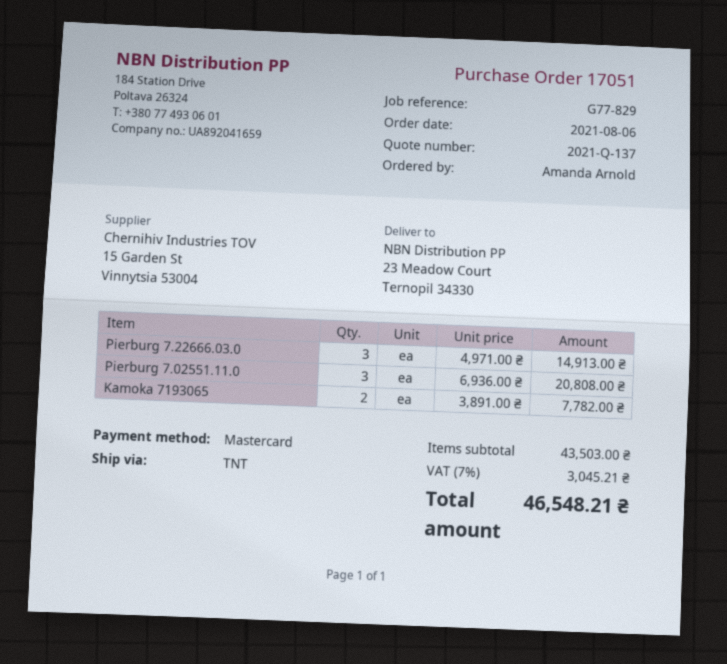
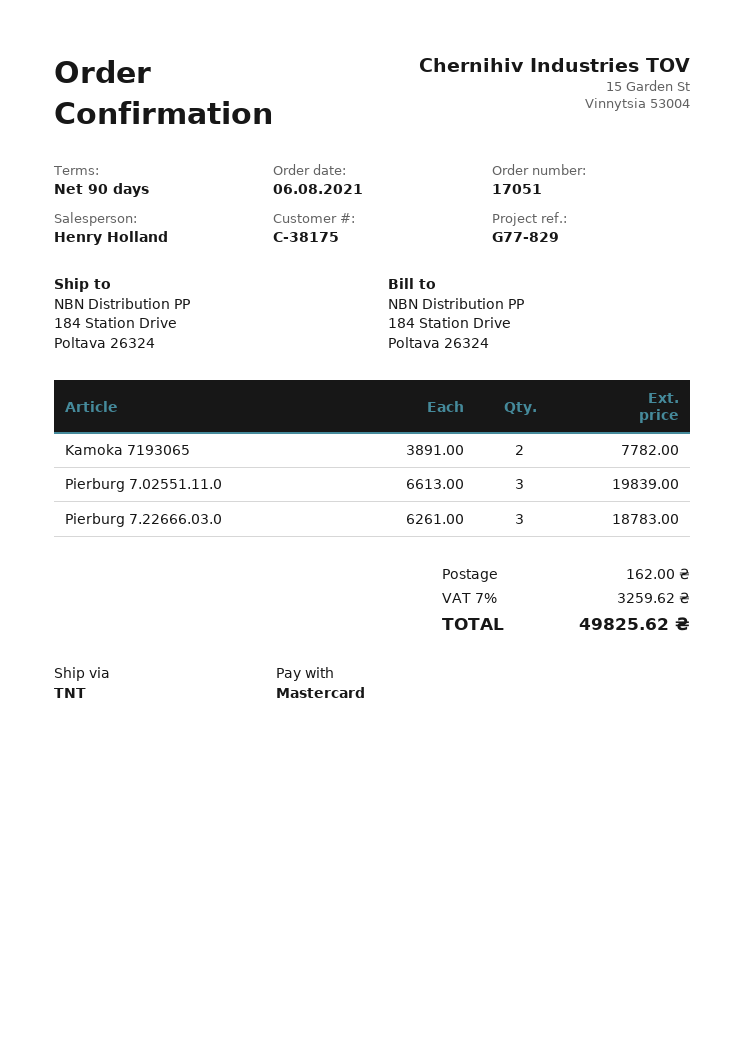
ship to: 23 Meadow Court, Ternopil 34330 -> 184 Station Drive, Poltava 26324
Pierburg 7.22666.03.0: 3 x 4971.00 = 14913.00 -> 3 x 6261.00 = 18783.00
Pierburg 7.02551.11.0: 3 x 6936.00 = 20808.00 -> 3 x 6613.00 = 19839.00
shipping: none -> 162.00
tax: 7% = 3045.21 -> 7% = 3259.62
total: 46548.21 -> 49825.62

